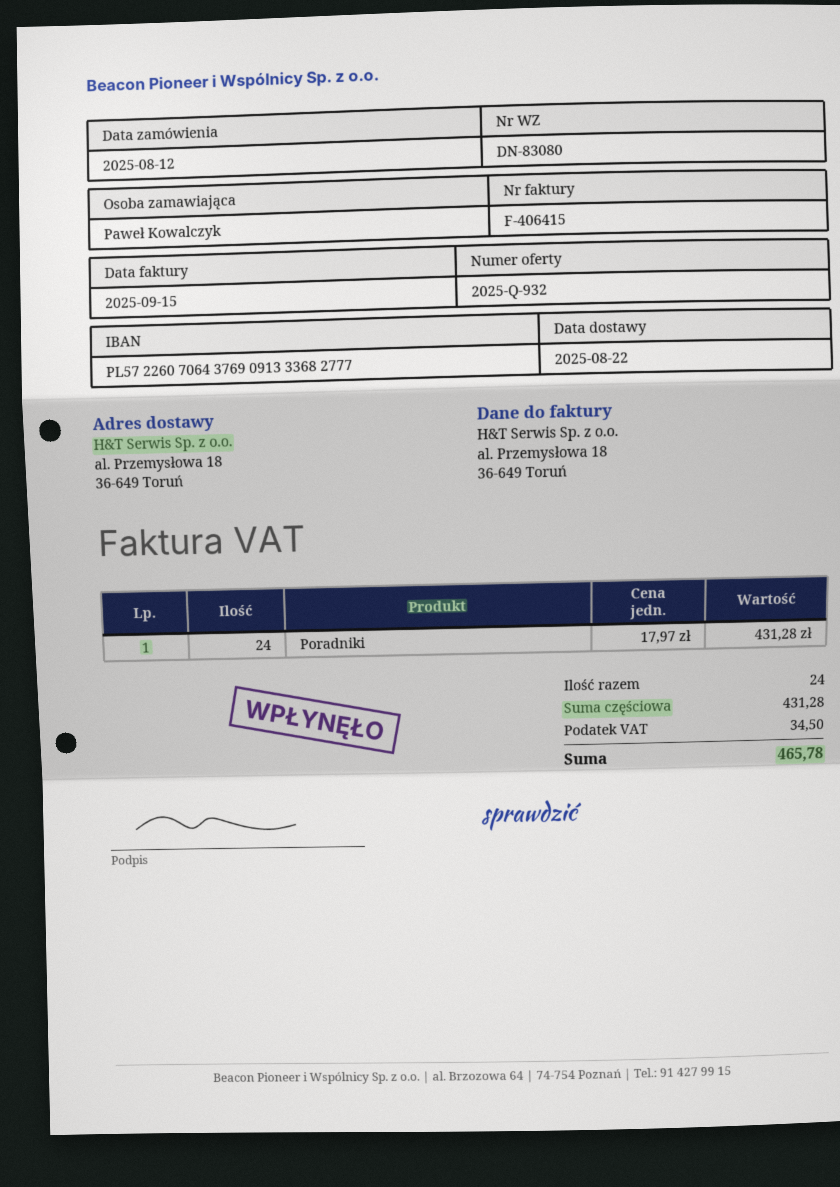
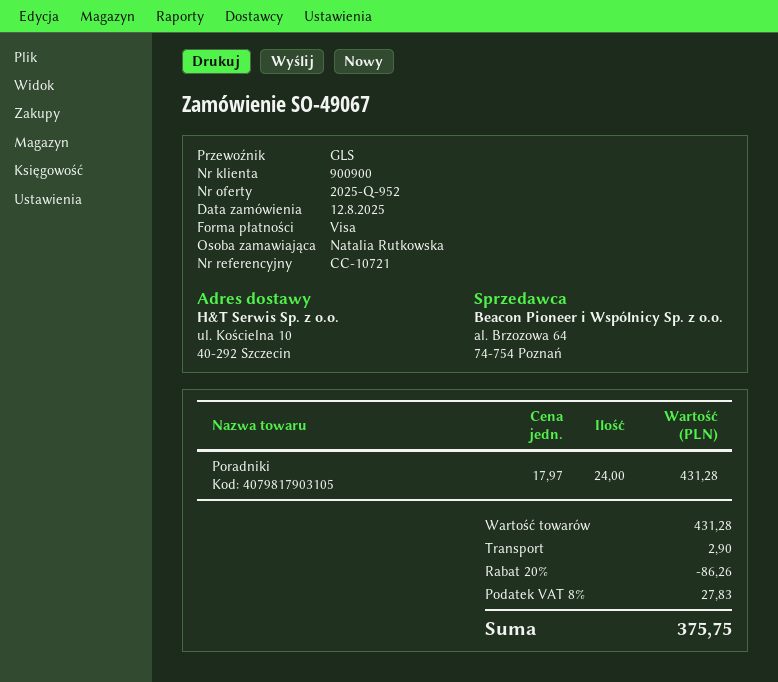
quote number: 2025-Q-932 -> 2025-Q-952
ordered by: Paweł Kowalczyk -> Natalia Rutkowska
ship to: al. Przemysłowa 18, 36-649 Toruń -> ul. Kościelna 10, 40-292 Szczecin
discount: none -> 20% = 86.26
shipping: none -> 2.90
tax: 34.50 -> 27.83
total: 465.78 -> 375.75

